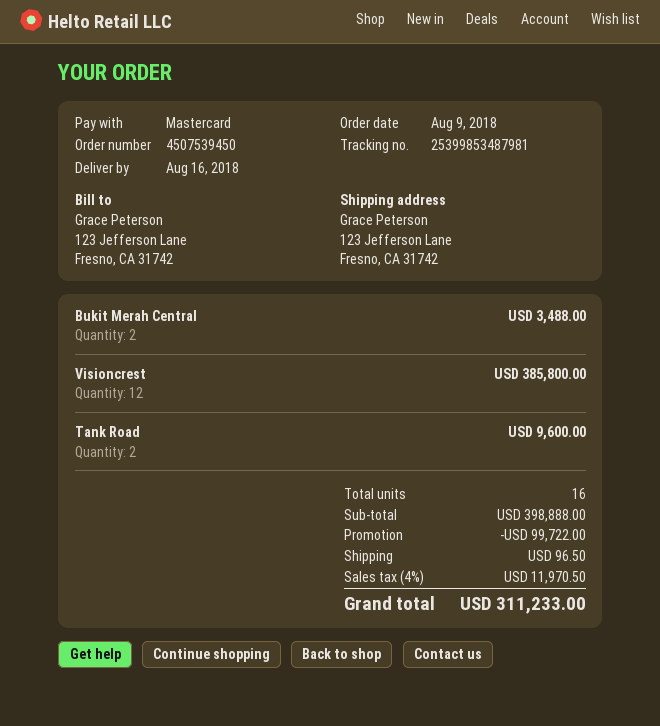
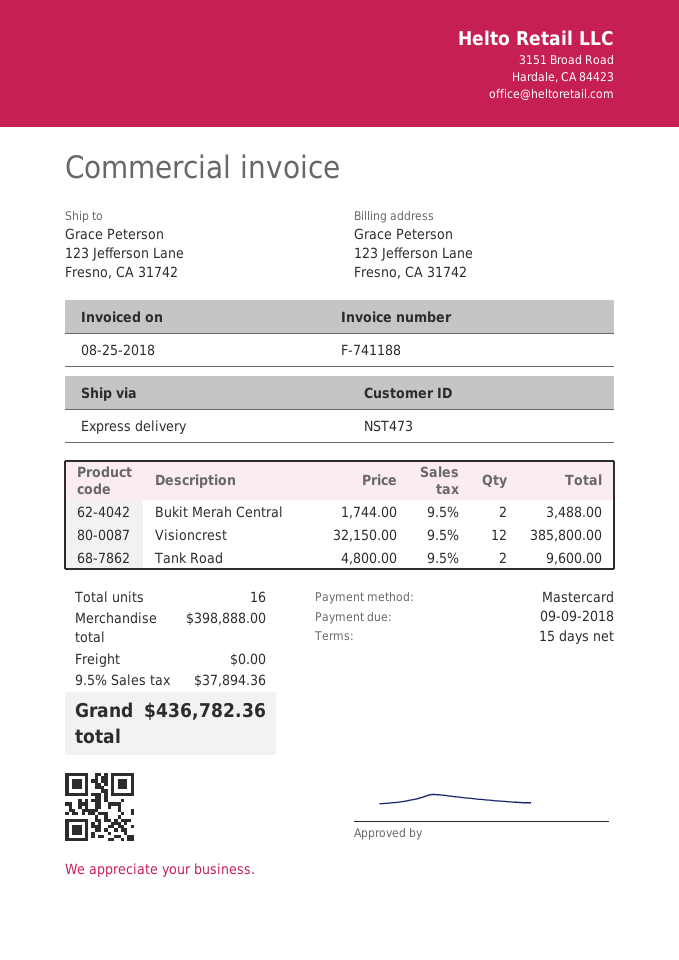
discount: 99722.00 -> none
shipping: 96.50 -> 0.00
tax: 4% = 11970.50 -> 9.5% = 37894.36
total: 311233.00 -> 436782.36

